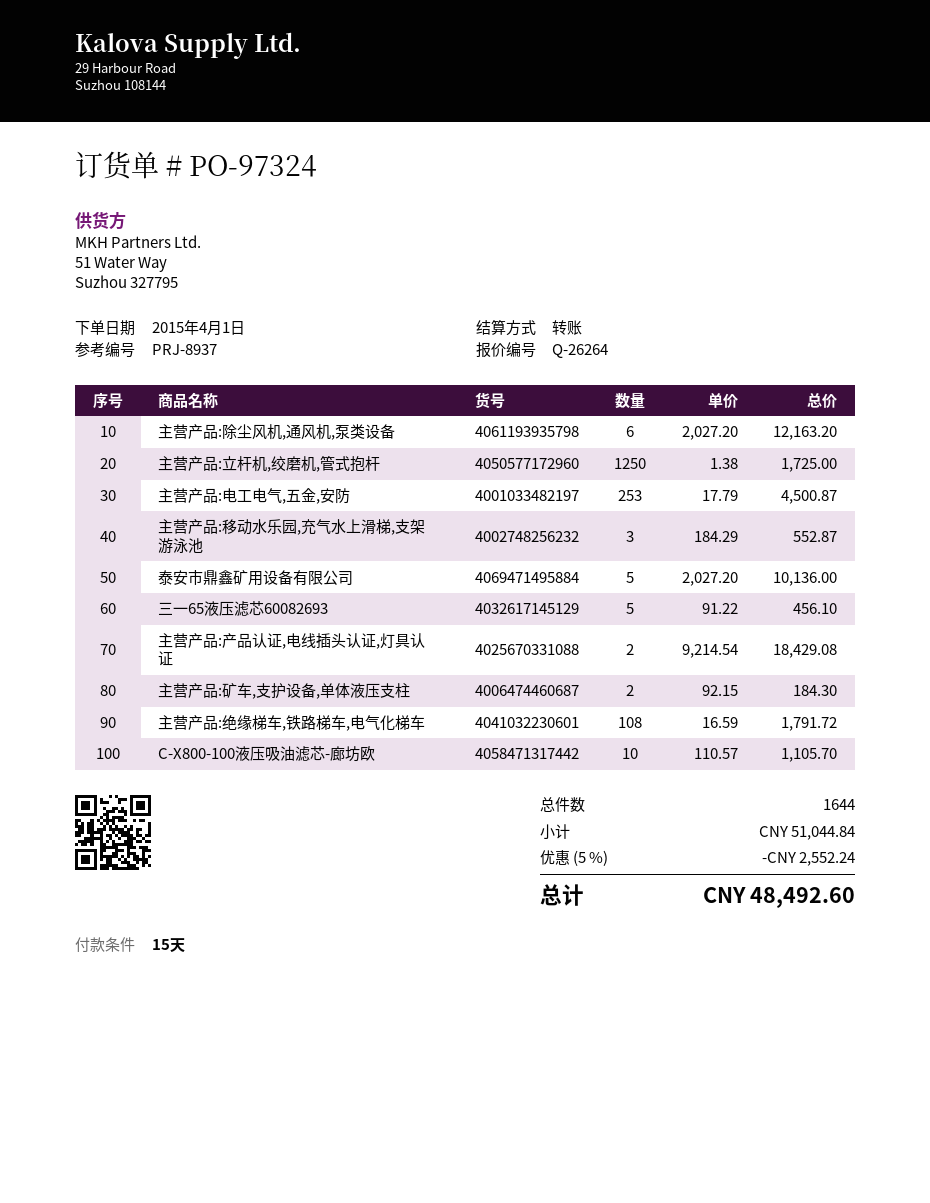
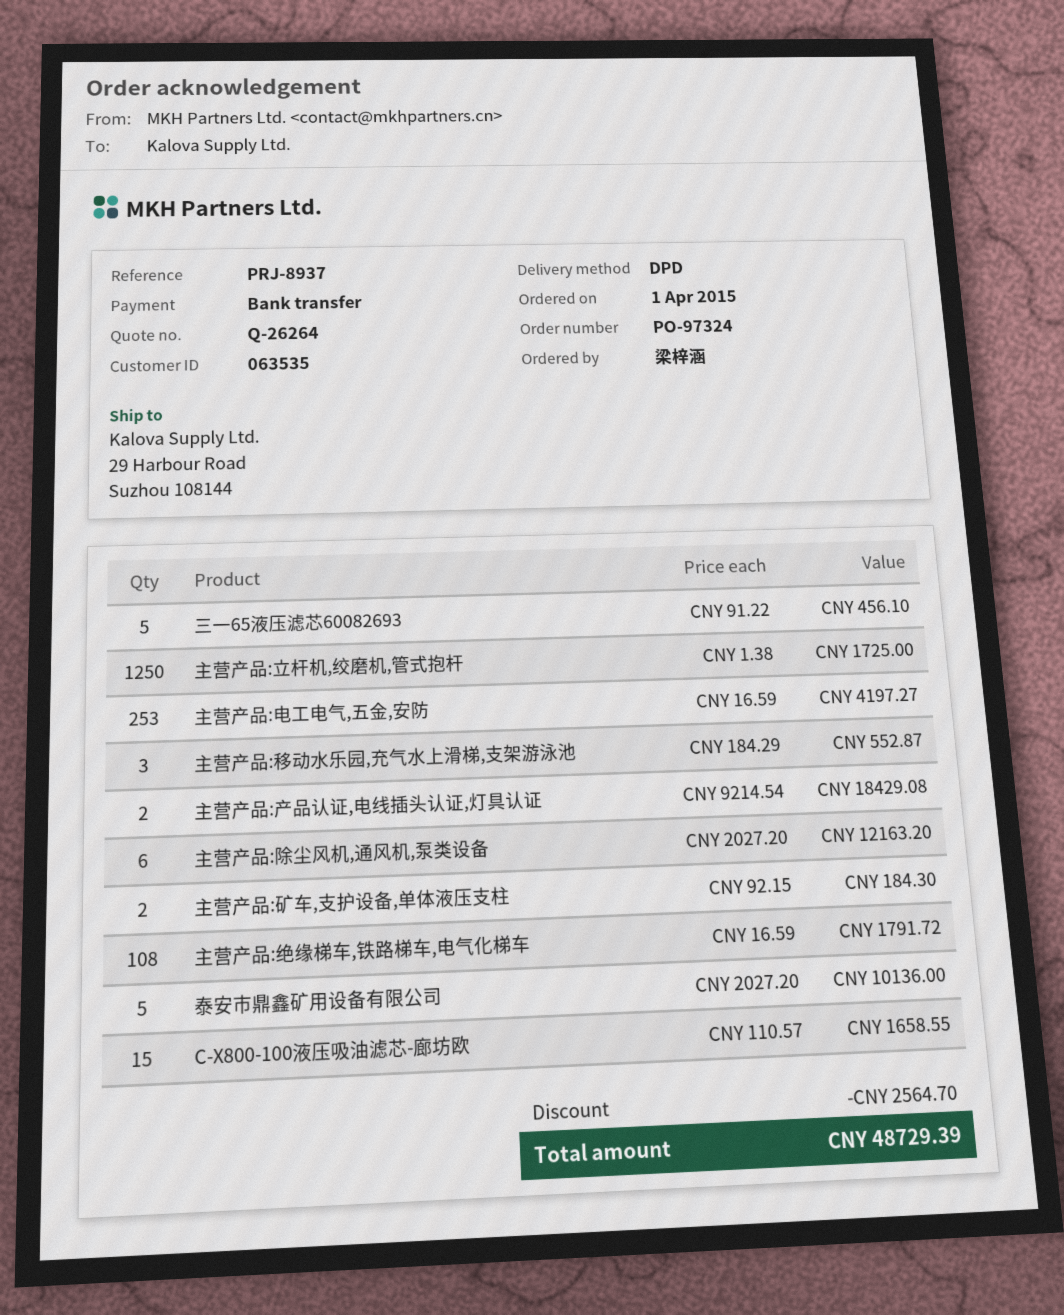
主营产品:电工电气,五金,安防: 253 x 17.79 = 4500.87 -> 253 x 16.59 = 4197.27
C-X800-100液压吸油滤芯-廊坊欧: 10 x 110.57 = 1105.70 -> 15 x 110.57 = 1658.55
discount: 2552.24 -> 2564.70
total: 48492.60 -> 48729.39

